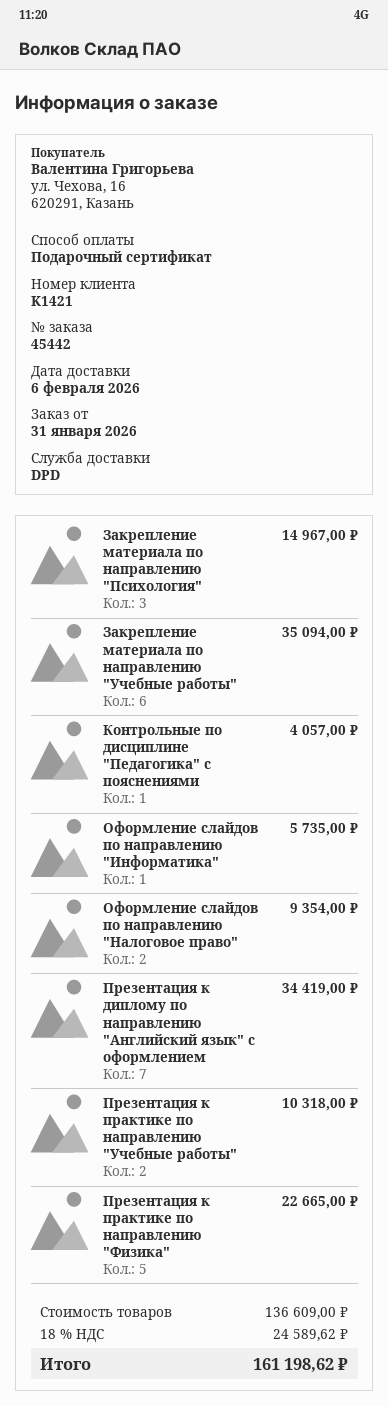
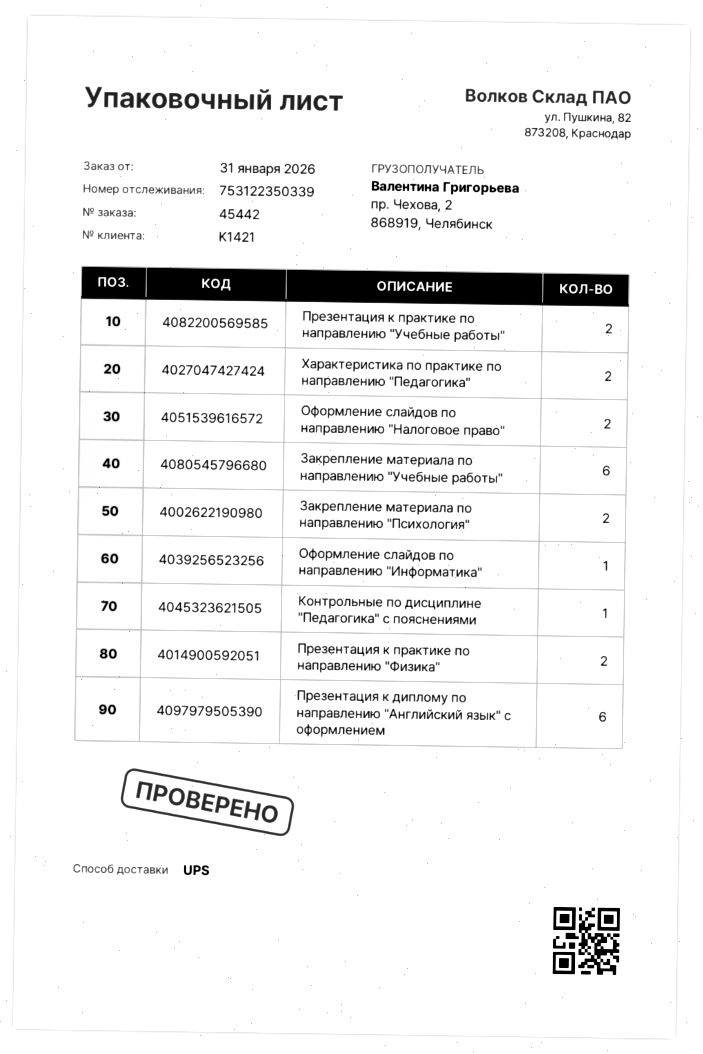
shipping method: DPD -> UPS
Закрепление материала по направлению "Психология": 3 -> 2
Презентация к диплому по направлению "Английский язык" с оформлением: 7 -> 6
Презентация к практике по направлению "Физика": 5 -> 2
Характеристика по практике по направлению "Педагогика": none -> 2

